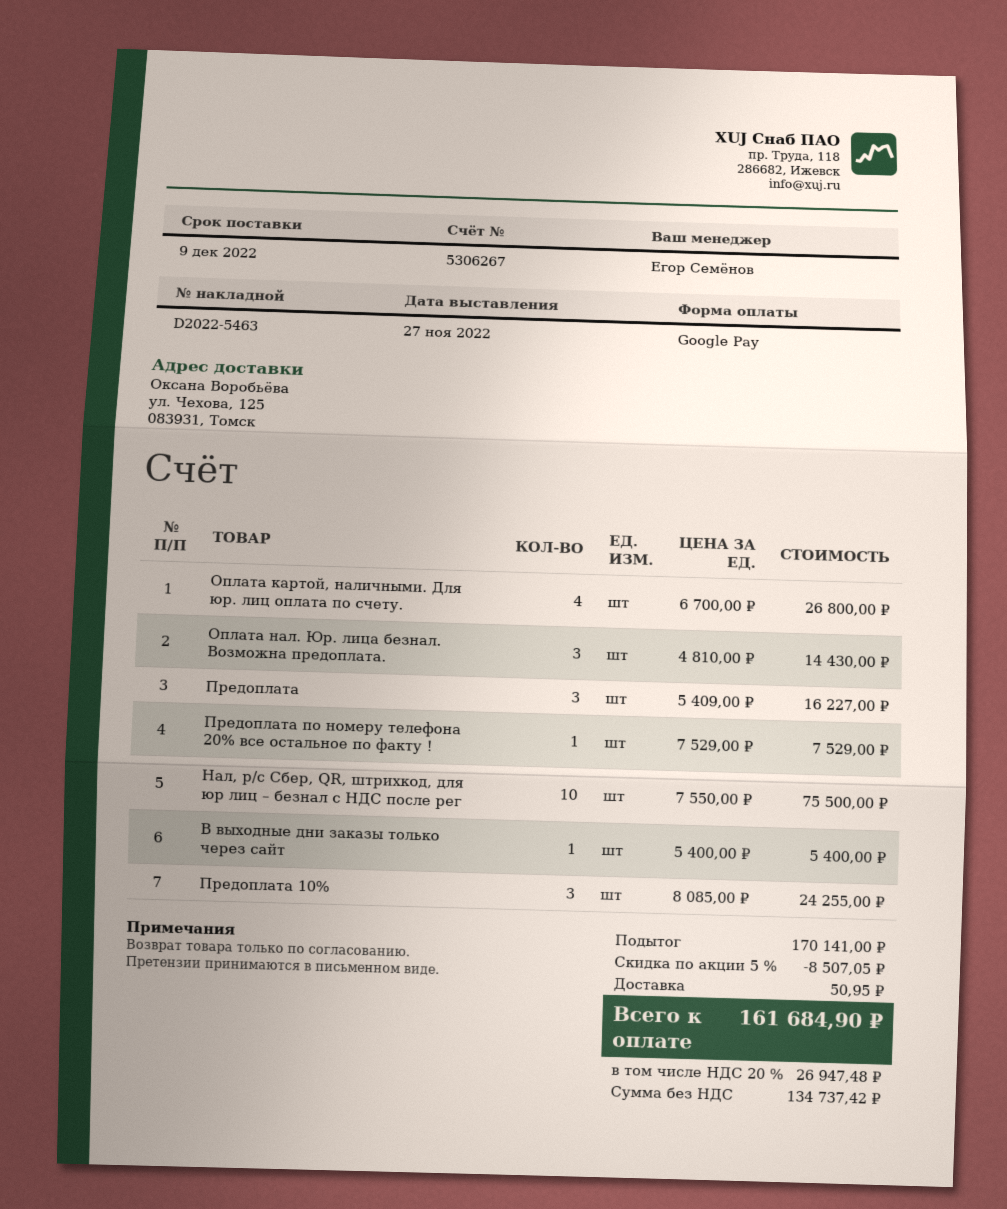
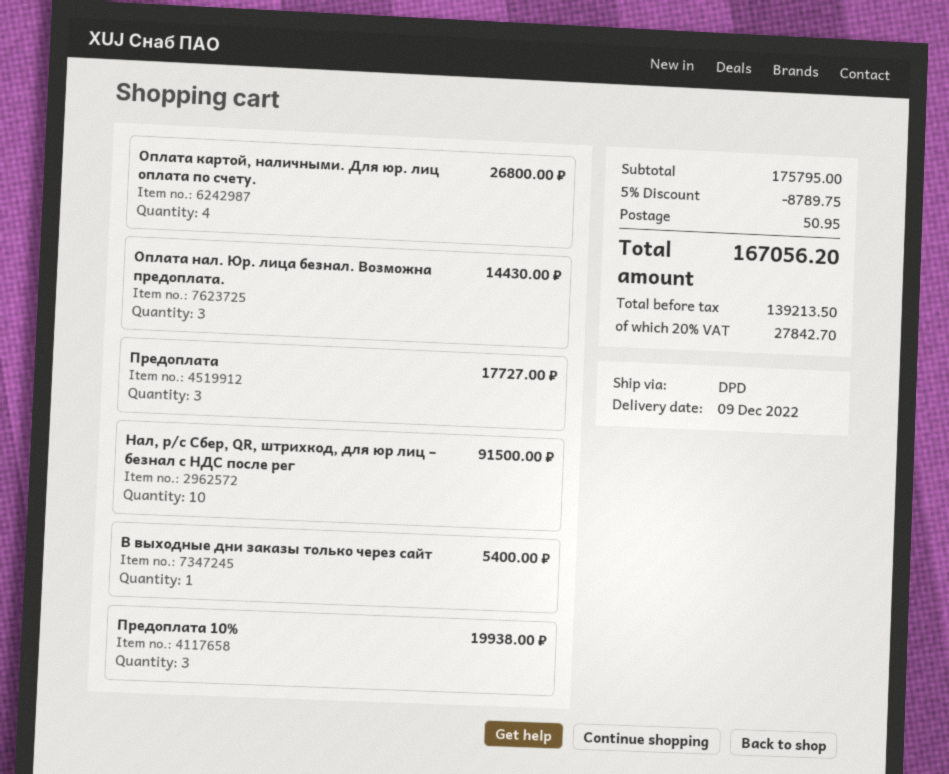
Предоплата: 3 for 16227.00 -> 3 for 17727.00
Предоплата по номеру телефона 20% все остальное по факту !: 1 for 7529.00 -> none
Нал, р/с Сбер, QR, штрихкод, для юр лиц – безнал с НДС после рег: 10 for 75500.00 -> 10 for 91500.00
Предоплата 10%: 3 for 24255.00 -> 3 for 19938.00
subtotal: 170141.00 -> 175795.00
discount: 5% = 8507.05 -> 5% = 8789.75
net: 134737.42 -> 139213.50
tax: 20% = 26947.48 -> 20% = 27842.70
total: 161684.90 -> 167056.20

